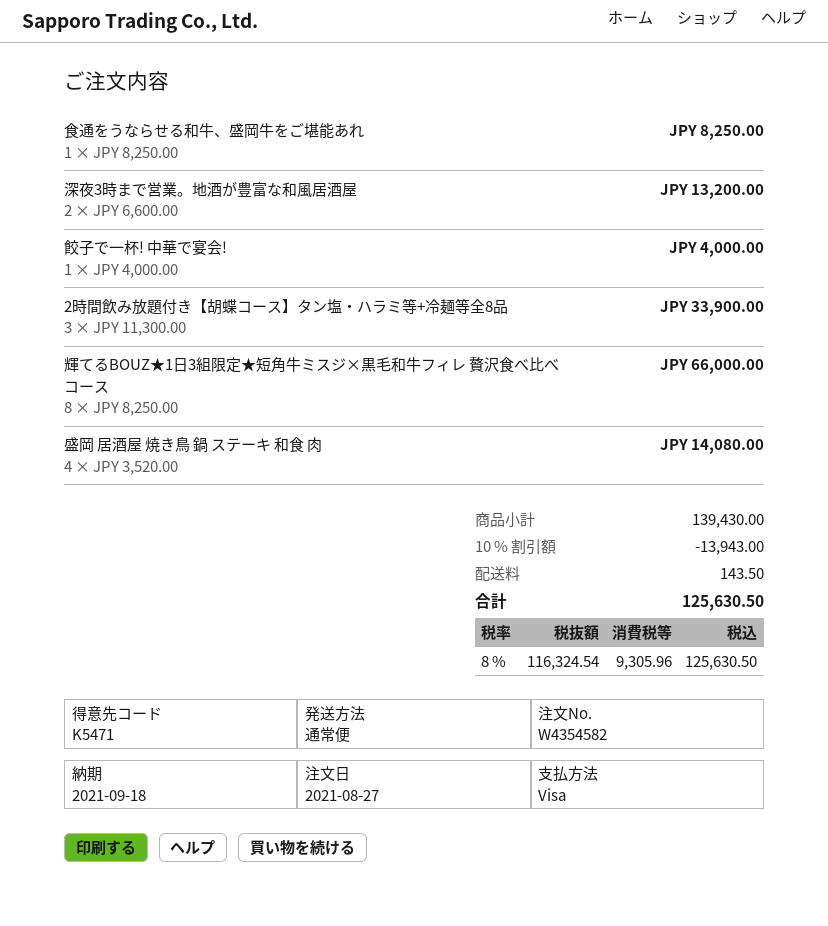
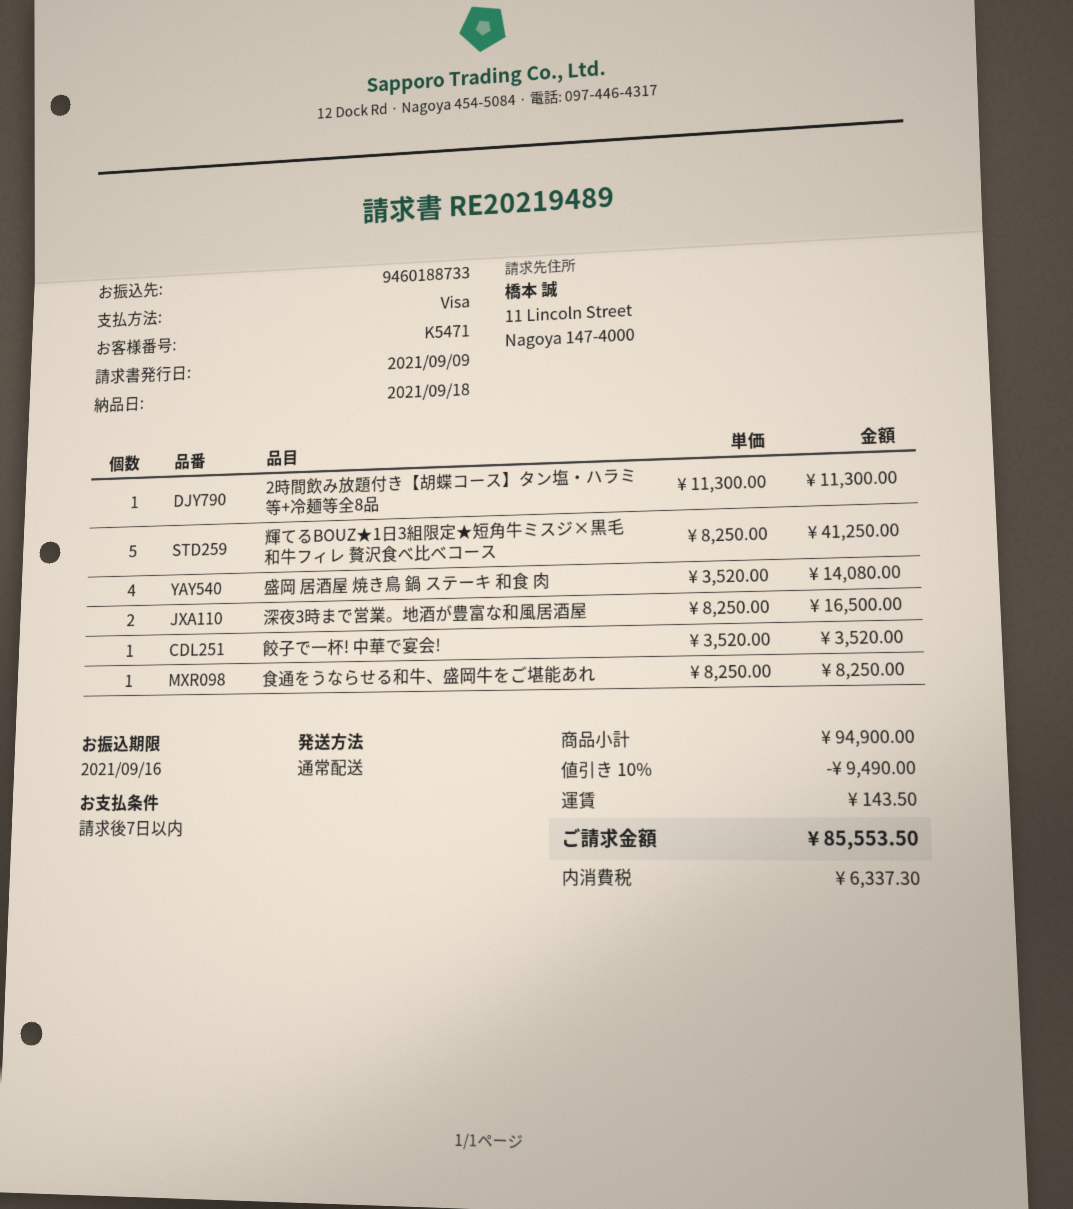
深夜3時まで営業。地酒が豊富な和風居酒屋: 2 x 6600.00 = 13200.00 -> 2 x 8250.00 = 16500.00
餃子で一杯! 中華で宴会!: 1 x 4000.00 = 4000.00 -> 1 x 3520.00 = 3520.00
2時間飲み放題付き【胡蝶コース】タン塩・ハラミ等+冷麺等全8品: 3 x 11300.00 = 33900.00 -> 1 x 11300.00 = 11300.00
輝てるBOUZ★1日3組限定★短角牛ミスジ×黒毛和牛フィレ 贅沢食べ比べコース: 8 x 8250.00 = 66000.00 -> 5 x 8250.00 = 41250.00
subtotal: 139430.00 -> 94900.00
discount: 10% = 13943.00 -> 10% = 9490.00
tax: 9305.96 -> 6337.30
total: 125630.50 -> 85553.50

